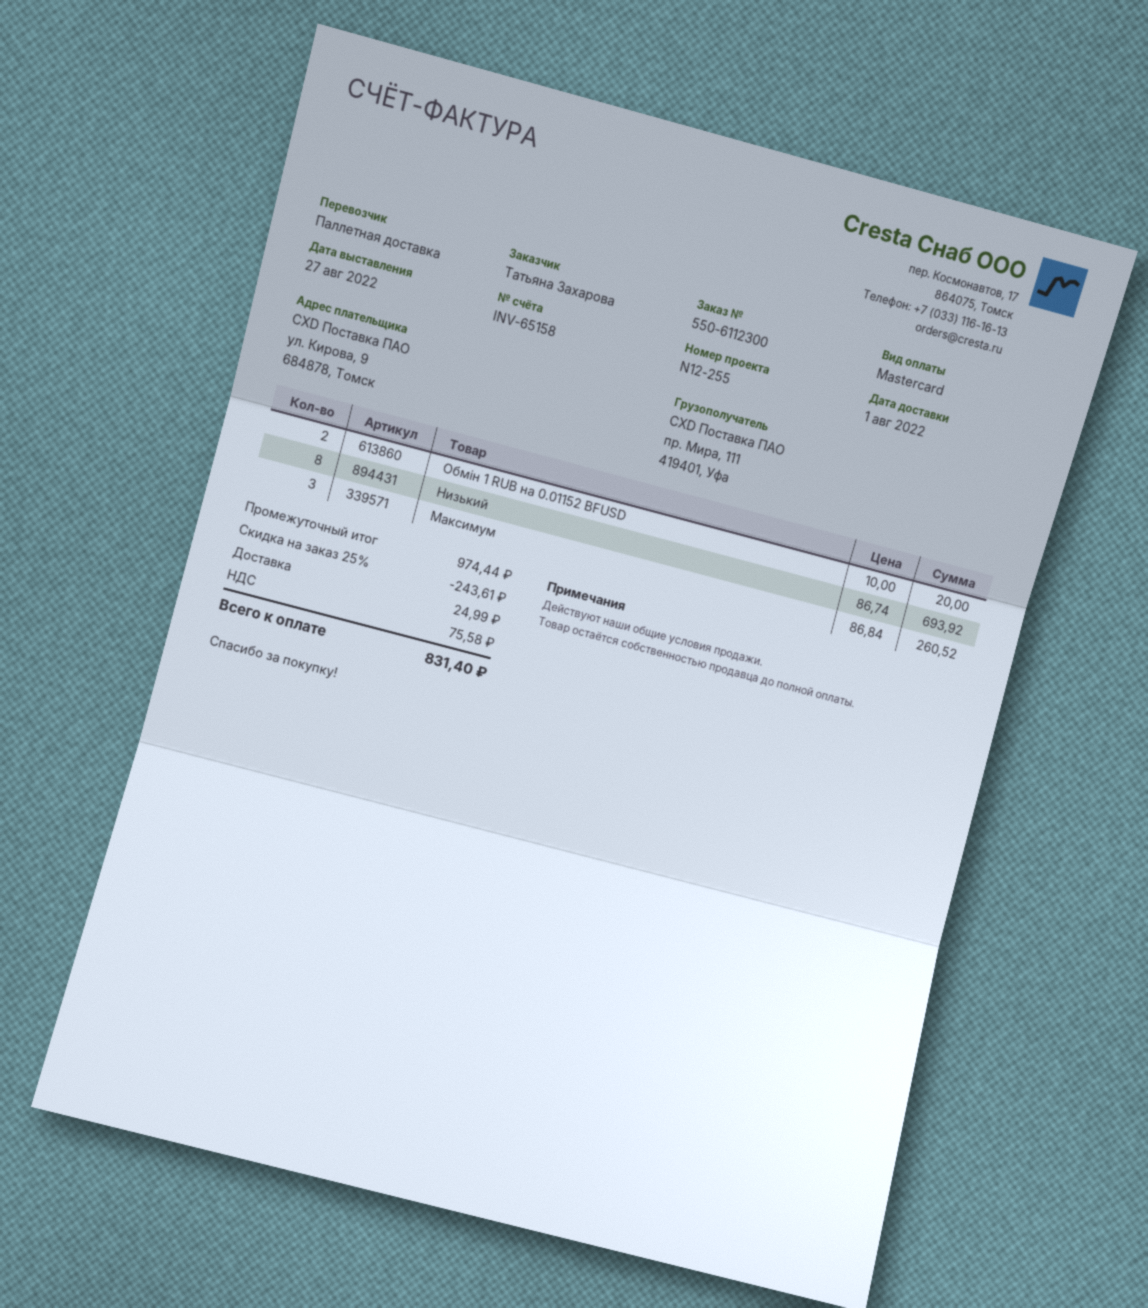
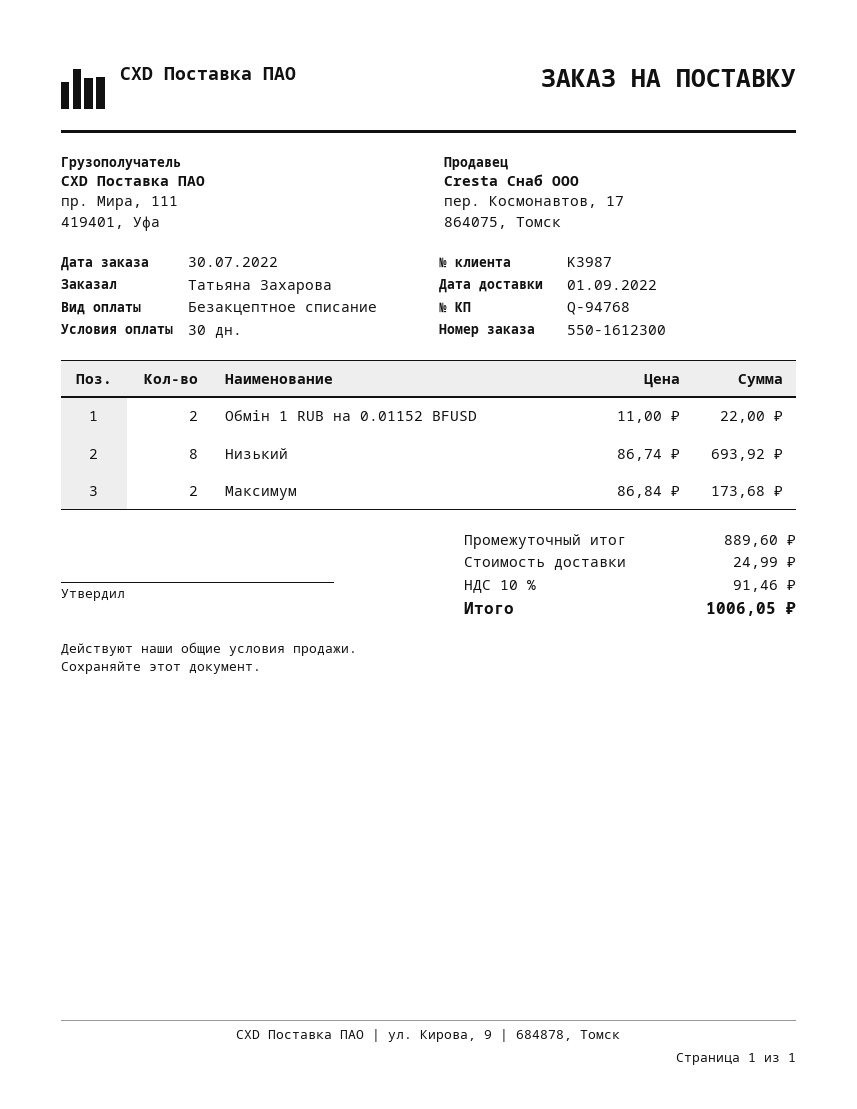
order number: 550-6112300 -> 550-1612300
delivery date: 2022-08-01 -> 2022-09-01
payment method: Mastercard -> direct debit
Обмін 1 RUB на 0.01152 BFUSD: 2 x 10.00 = 20.00 -> 2 x 11.00 = 22.00
Максимум: 3 x 86.84 = 260.52 -> 2 x 86.84 = 173.68
subtotal: 974.44 -> 889.60
discount: 25% = 243.61 -> none
tax: 75.58 -> 91.46
total: 831.40 -> 1006.05

